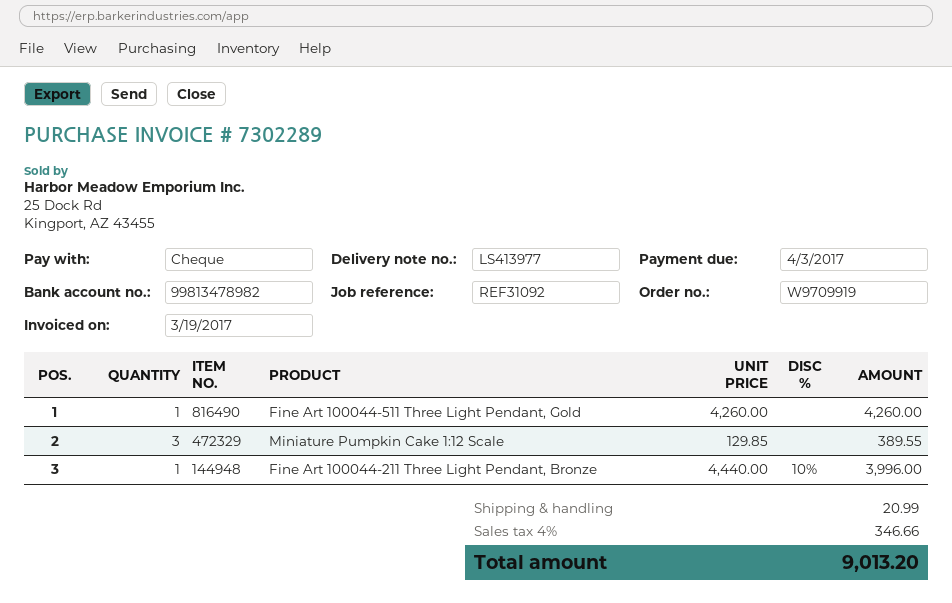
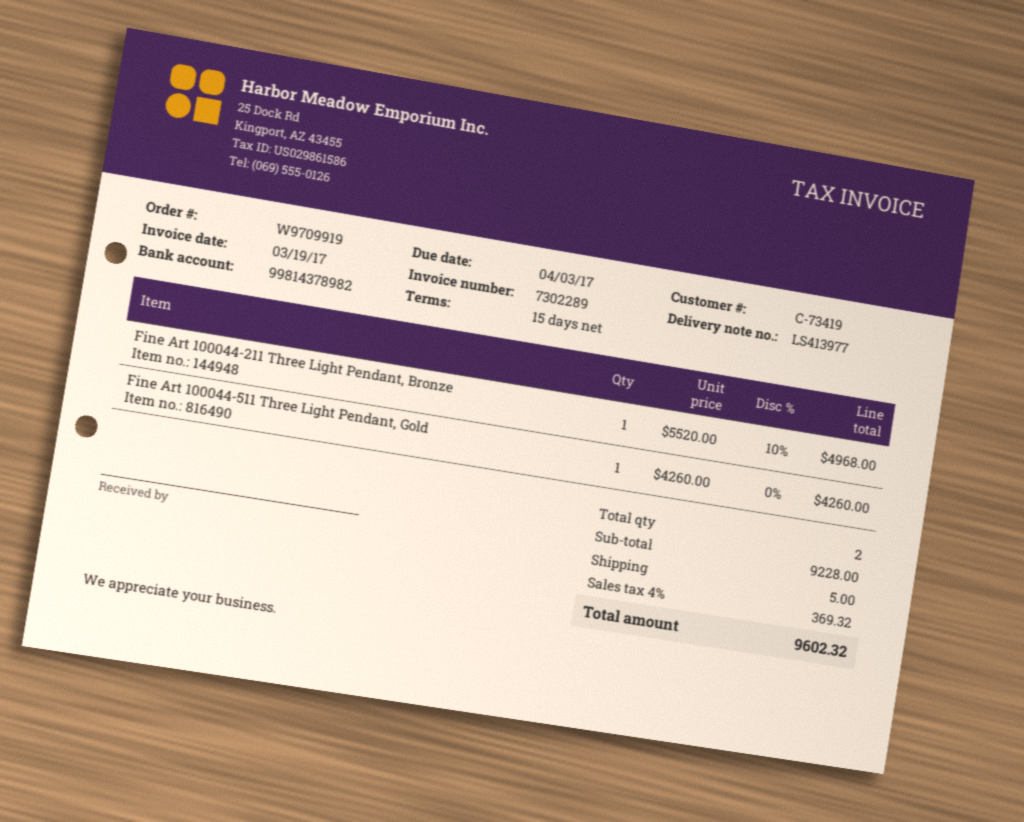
bank account: 99813478982 -> 99814378982
Miniature Pumpkin Cake 1:12 Scale: 3 x 129.85 = 389.55 -> none
Fine Art 100044-211 Three Light Pendant, Bronze: 1 x 4440.00 - 10% = 3996.00 -> 1 x 5520.00 - 10% = 4968.00
shipping: 20.99 -> 5.00
tax: 4% = 346.66 -> 4% = 369.32
total: 9013.20 -> 9602.32

